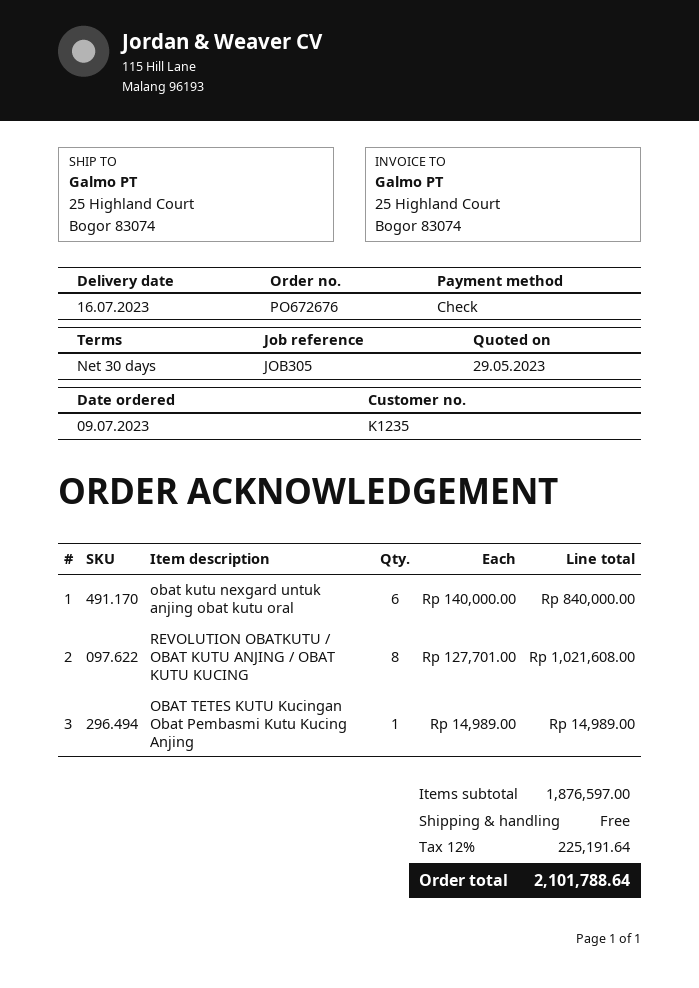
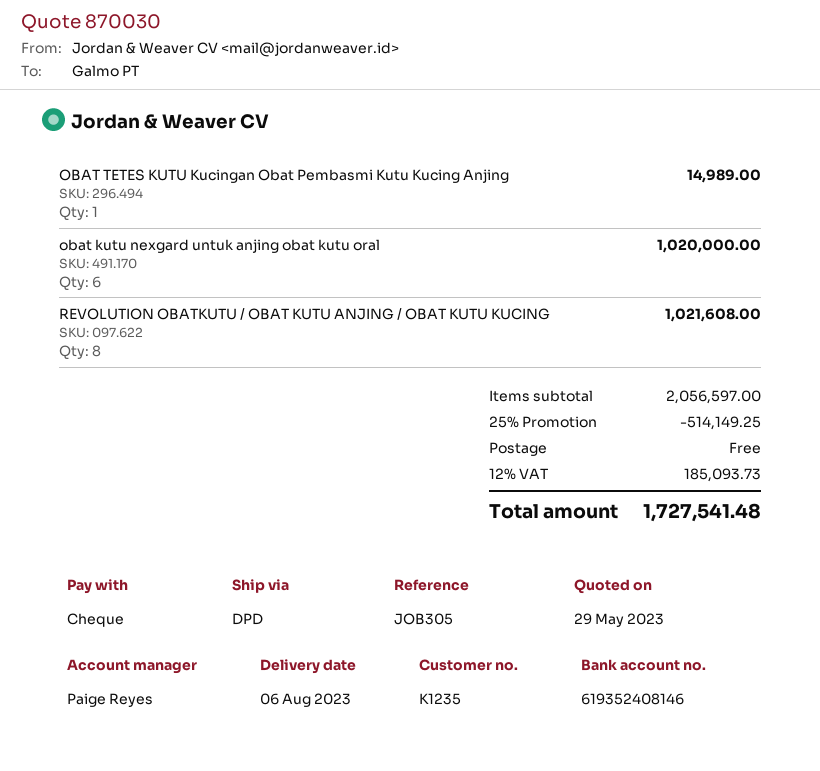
delivery date: 2023-07-16 -> 2023-08-06
obat kutu nexgard untuk anjing obat kutu oral: 6 for 840000.00 -> 6 for 1020000.00
subtotal: 1876597.00 -> 2056597.00
discount: none -> 25% = 514149.25
tax: 12% = 225191.64 -> 12% = 185093.73
total: 2101788.64 -> 1727541.48

